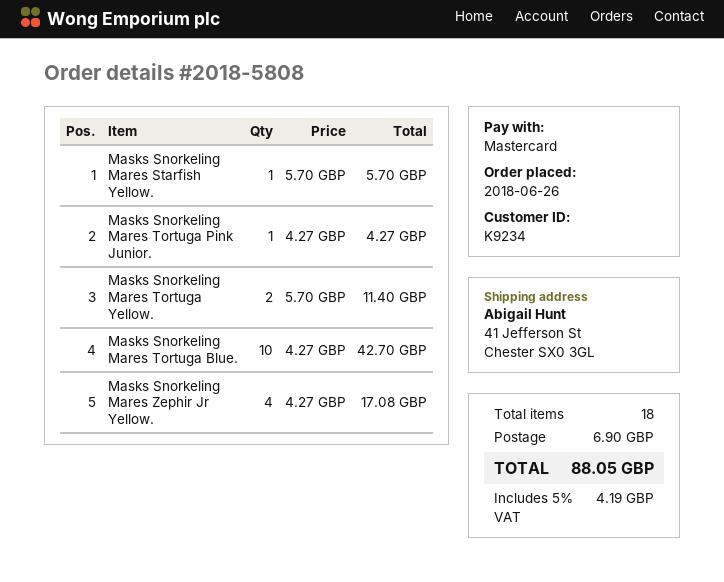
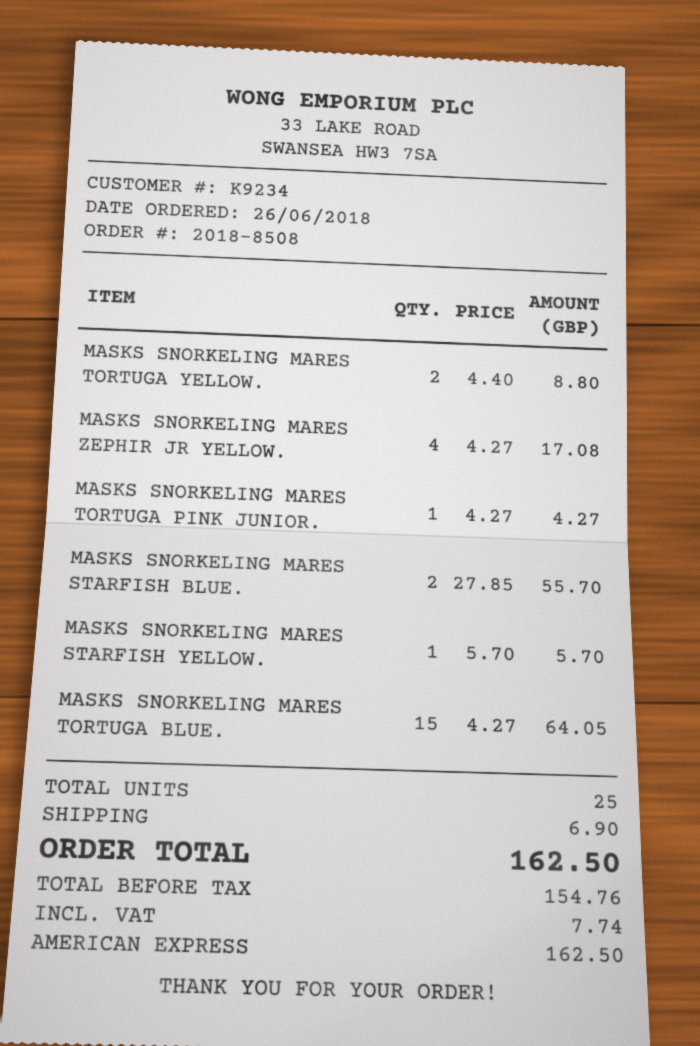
order number: 2018-5808 -> 2018-8508
payment method: Mastercard -> American Express
Masks Snorkeling Mares Tortuga Yellow.: 2 x 5.70 = 11.40 -> 2 x 4.40 = 8.80
Masks Snorkeling Mares Tortuga Blue.: 10 x 4.27 = 42.70 -> 15 x 4.27 = 64.05
MASKS SNORKELING MARES STARFISH BLUE.: none -> 2 x 27.85 = 55.70
total quantity: 18 -> 25
tax: 4.19 -> 7.74
total: 88.05 -> 162.50

